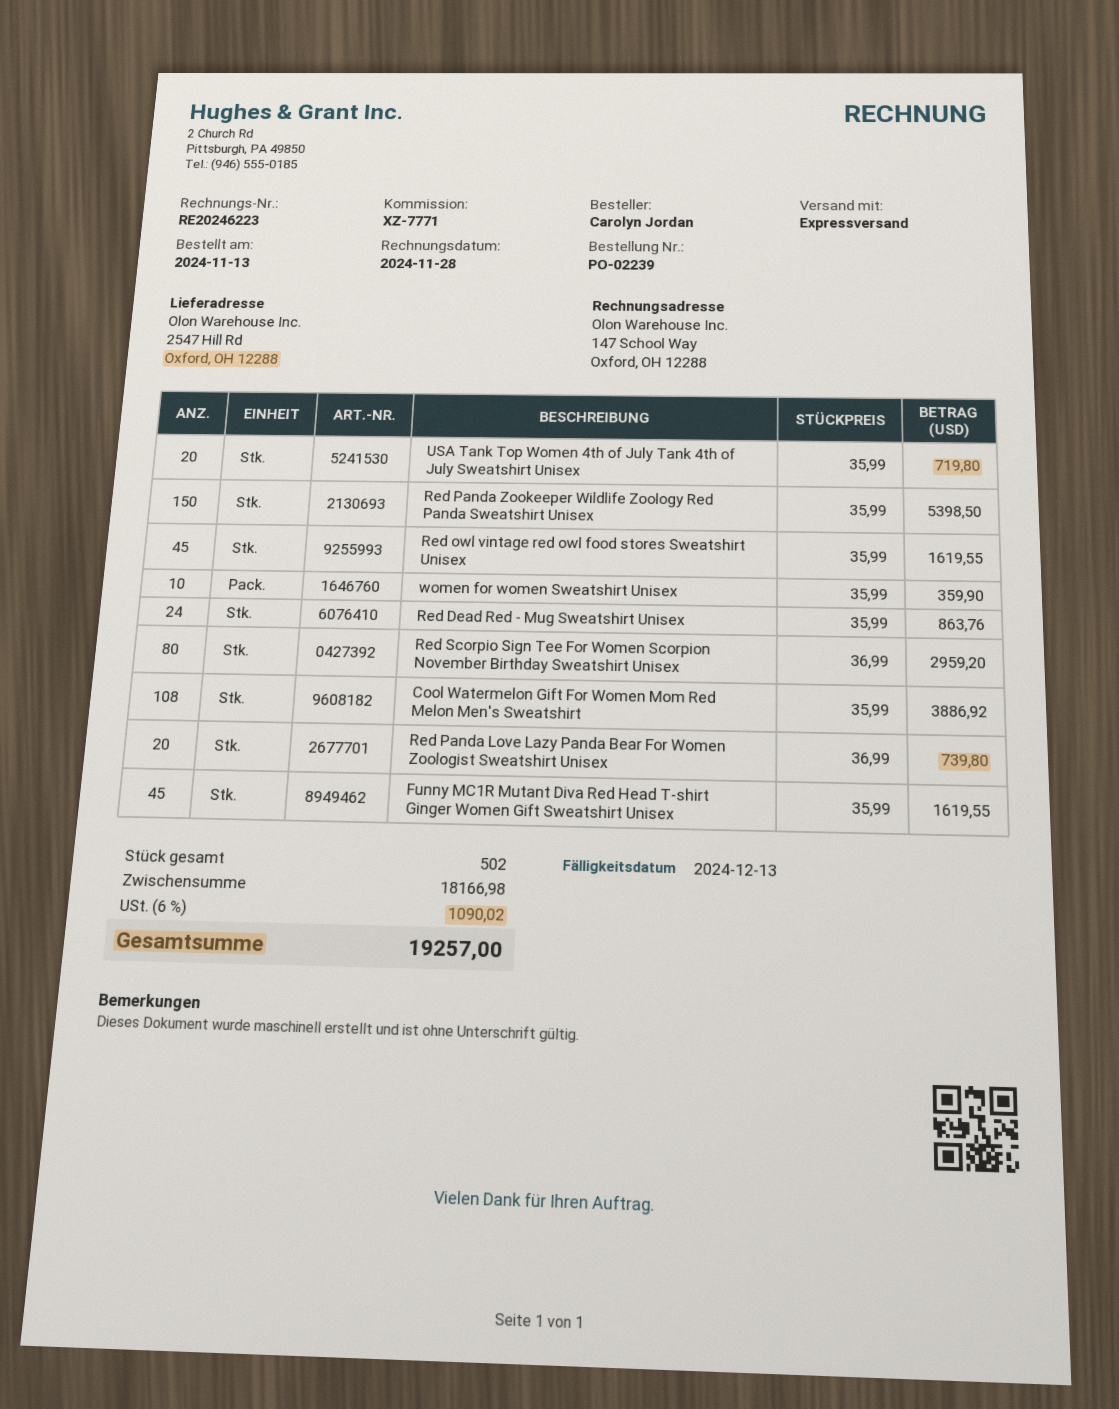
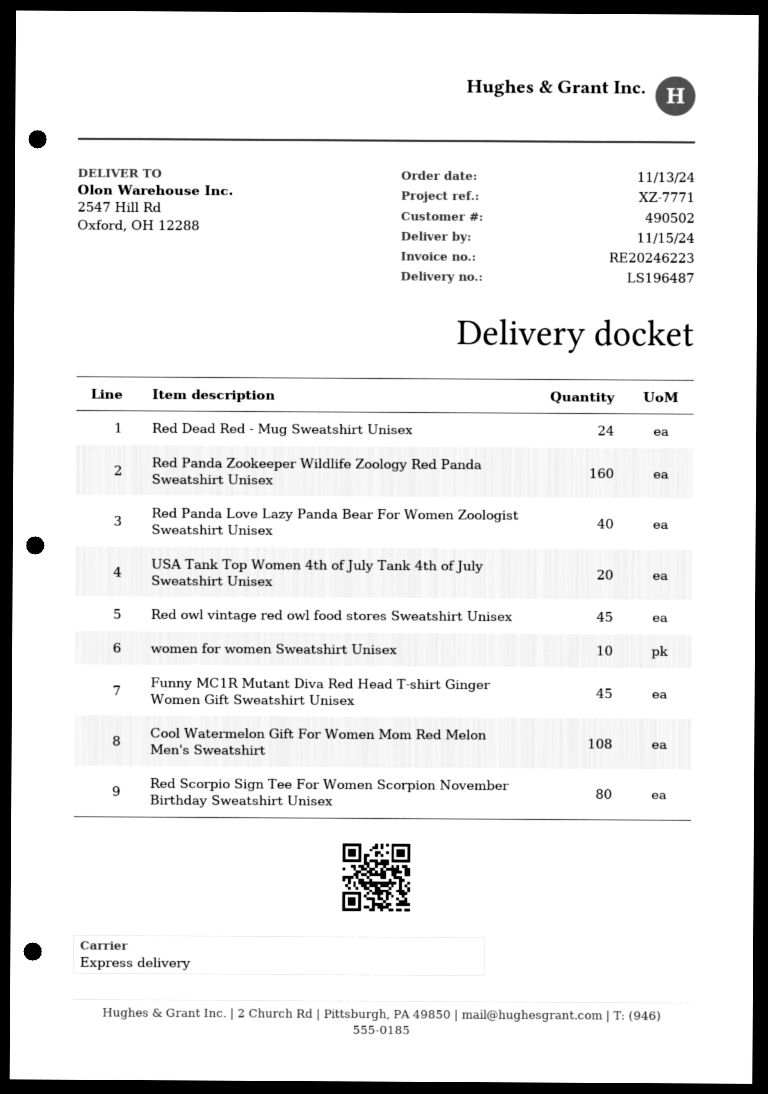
Red Panda Zookeeper Wildlife Zoology Red Panda Sweatshirt Unisex: 150 -> 160
Red Panda Love Lazy Panda Bear For Women Zoologist Sweatshirt Unisex: 20 -> 40

